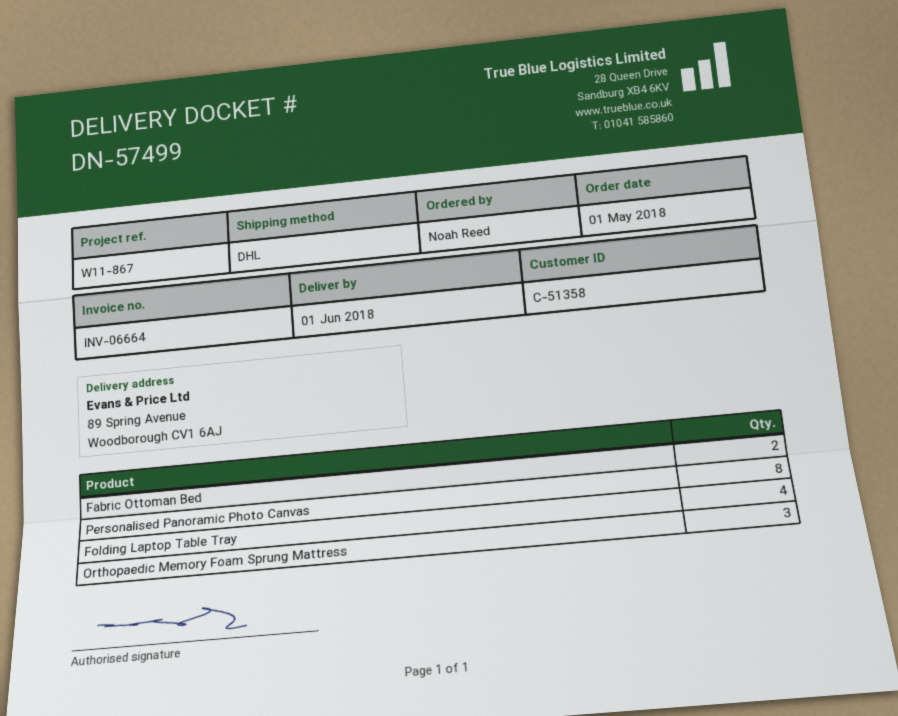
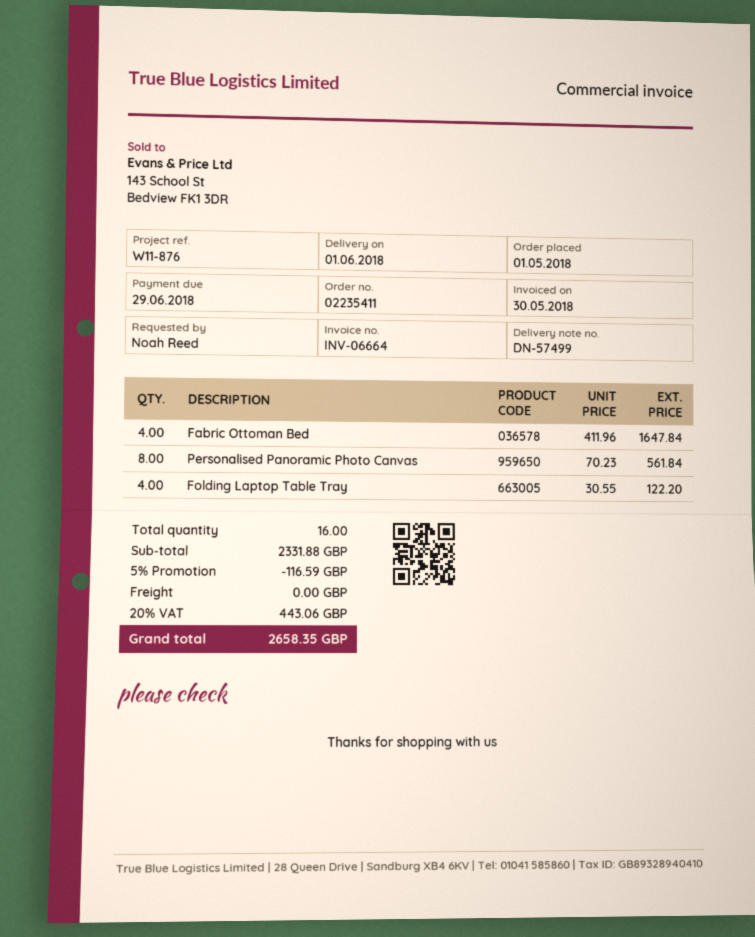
reference: W11-867 -> W11-876
Fabric Ottoman Bed: 2 -> 4
Orthopaedic Memory Foam Sprung Mattress: 3 -> none

